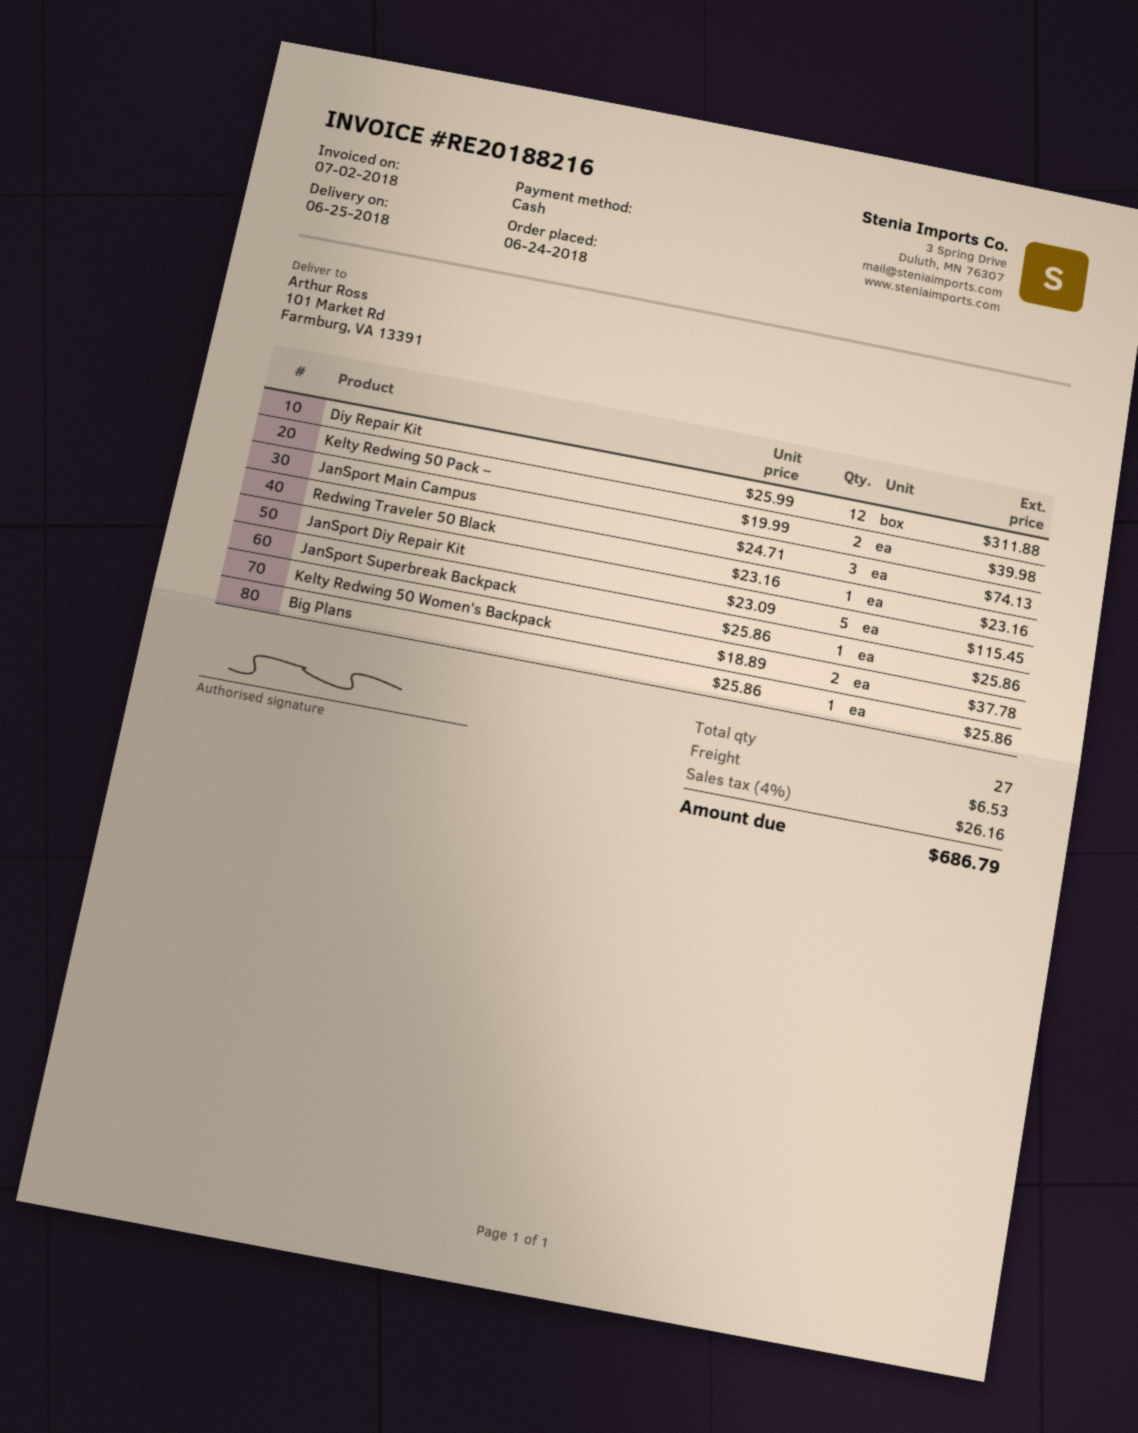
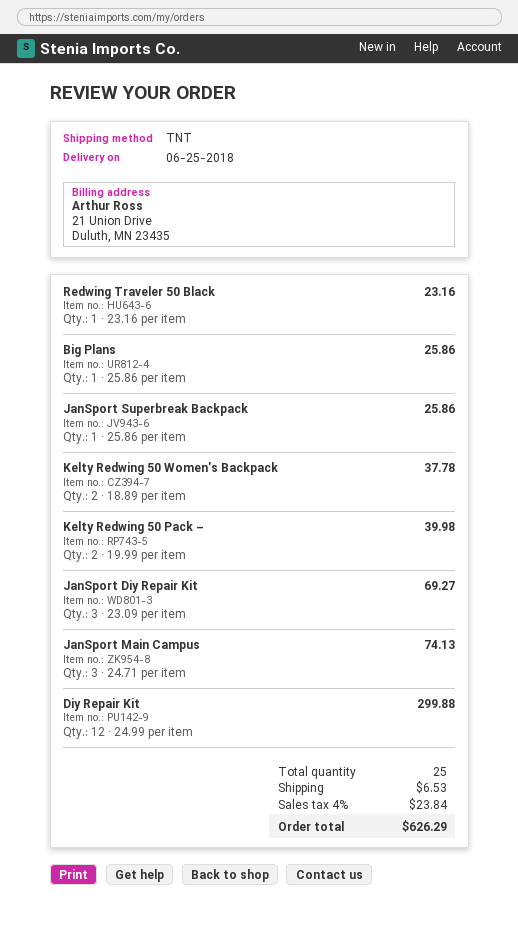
Diy Repair Kit: 12 x 25.99 = 311.88 -> 12 x 24.99 = 299.88
JanSport Diy Repair Kit: 5 x 23.09 = 115.45 -> 3 x 23.09 = 69.27
total quantity: 27 -> 25
tax: 4% = 26.16 -> 4% = 23.84
total: 686.79 -> 626.29

